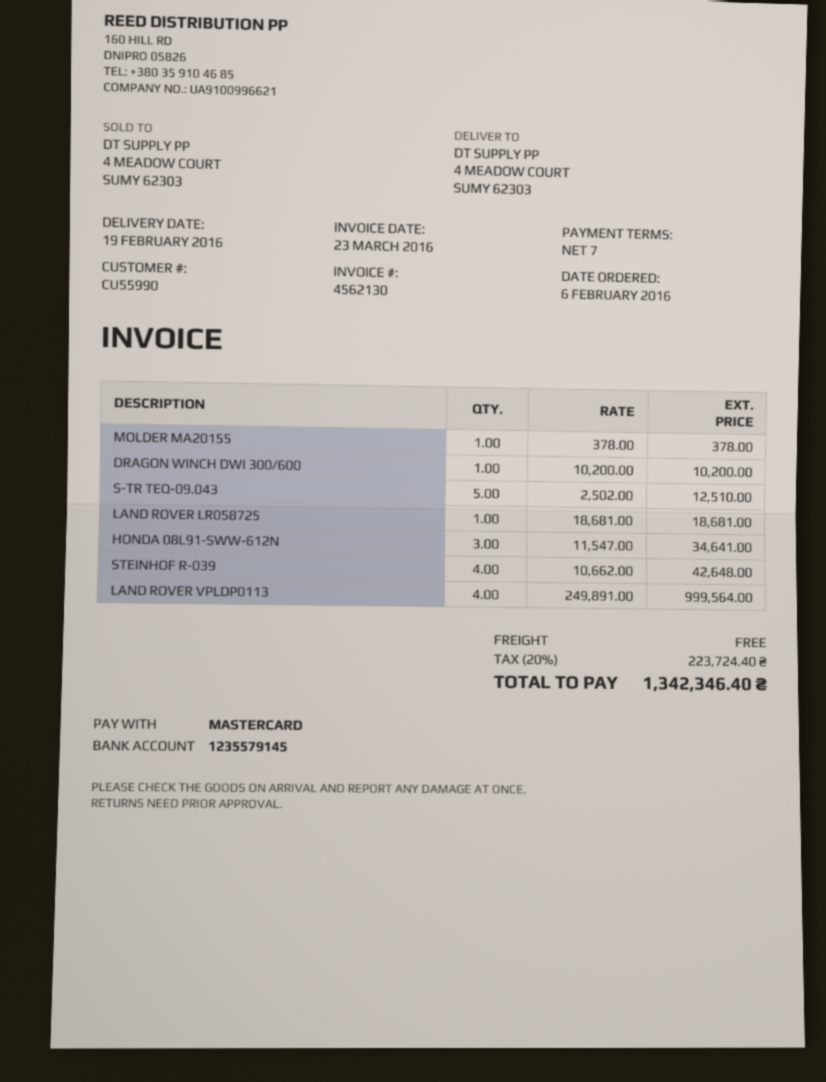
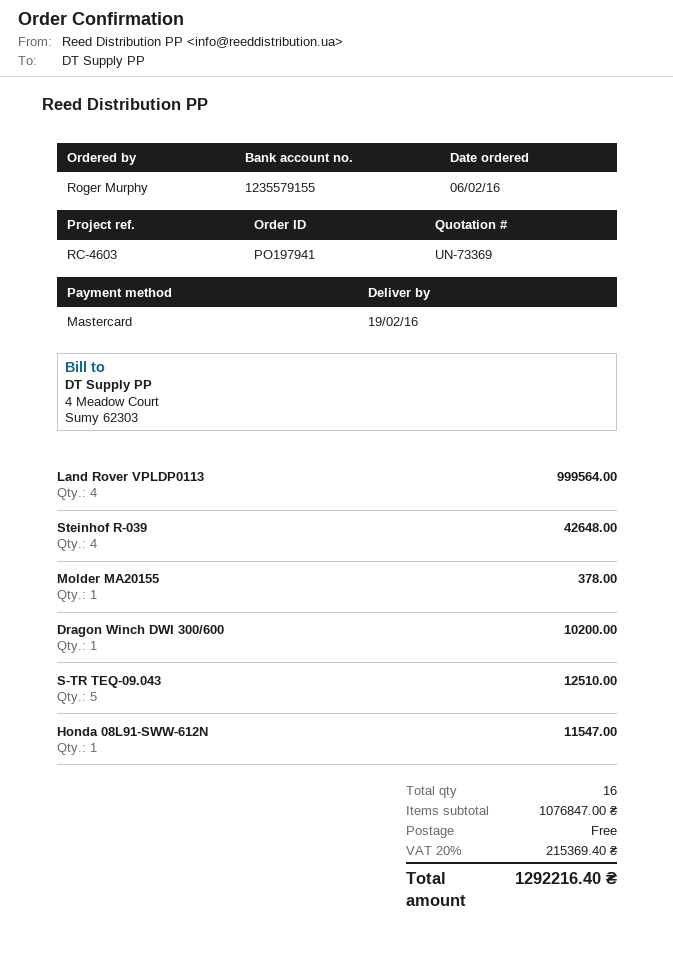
bank account: 1235579145 -> 1235579155
LAND ROVER LR058725: 1 for 18681.00 -> none
HONDA 08L91-SWW-612N: 3 for 34641.00 -> 1 for 11547.00
tax: 20% = 223724.40 -> 20% = 215369.40
total: 1342346.40 -> 1292216.40

